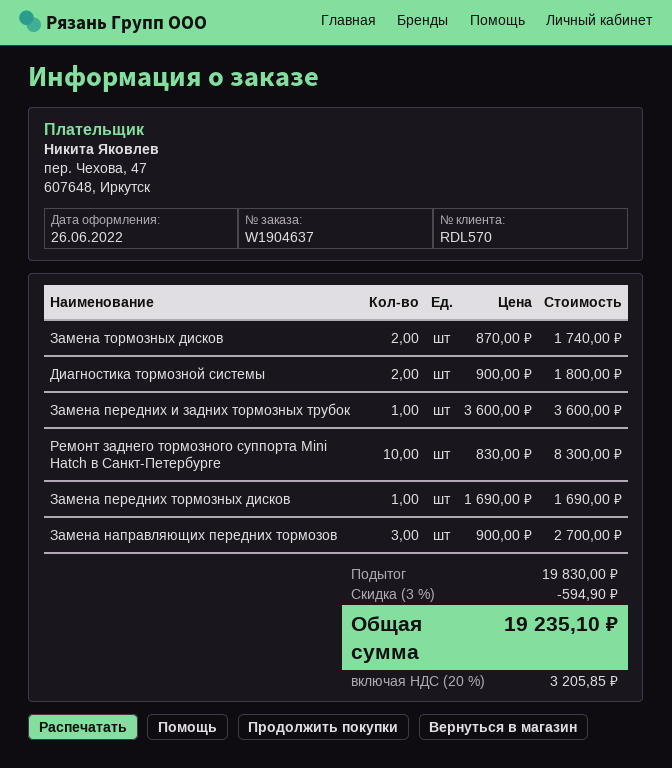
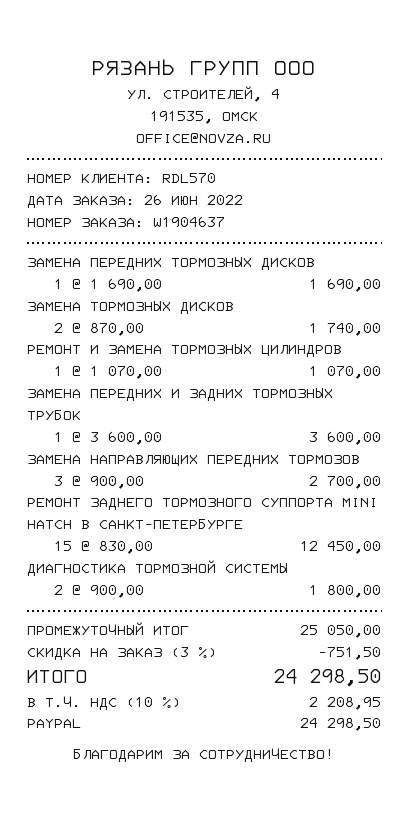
Ремонт заднего тормозного суппорта Mini Hatch в Санкт-Петербурге: 10 x 830.00 = 8300.00 -> 15 x 830.00 = 12450.00
РЕМОНТ И ЗАМЕНА ТОРМОЗНЫХ ЦИЛИНДРОВ: none -> 1 x 1070.00 = 1070.00
subtotal: 19830.00 -> 25050.00
discount: 3% = 594.90 -> 3% = 751.50
tax: 20% = 3205.85 -> 10% = 2208.95
total: 19235.10 -> 24298.50

